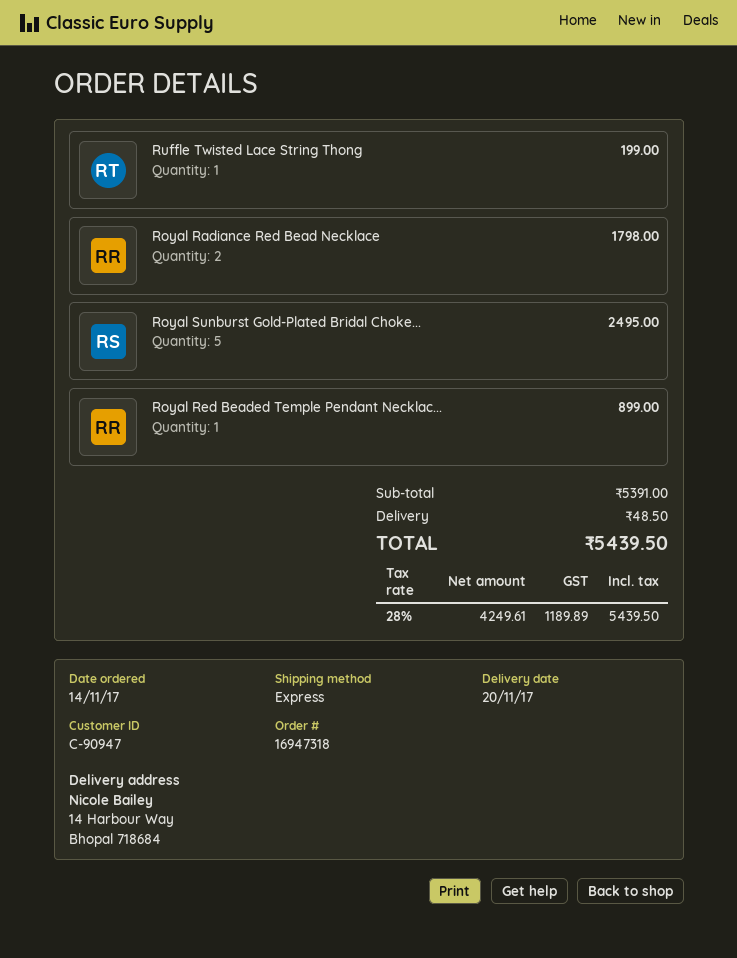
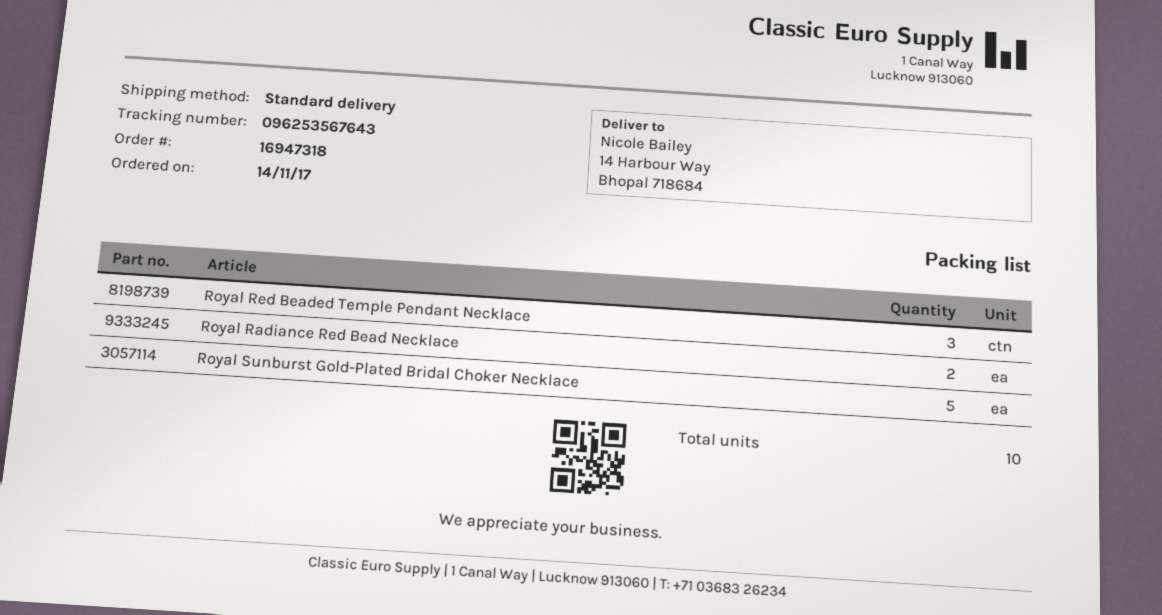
shipping method: express -> standard
Ruffle Twisted Lace String Thong: 1 -> none
Royal Red Beaded Temple Pendant Necklac...: 1 -> 3

